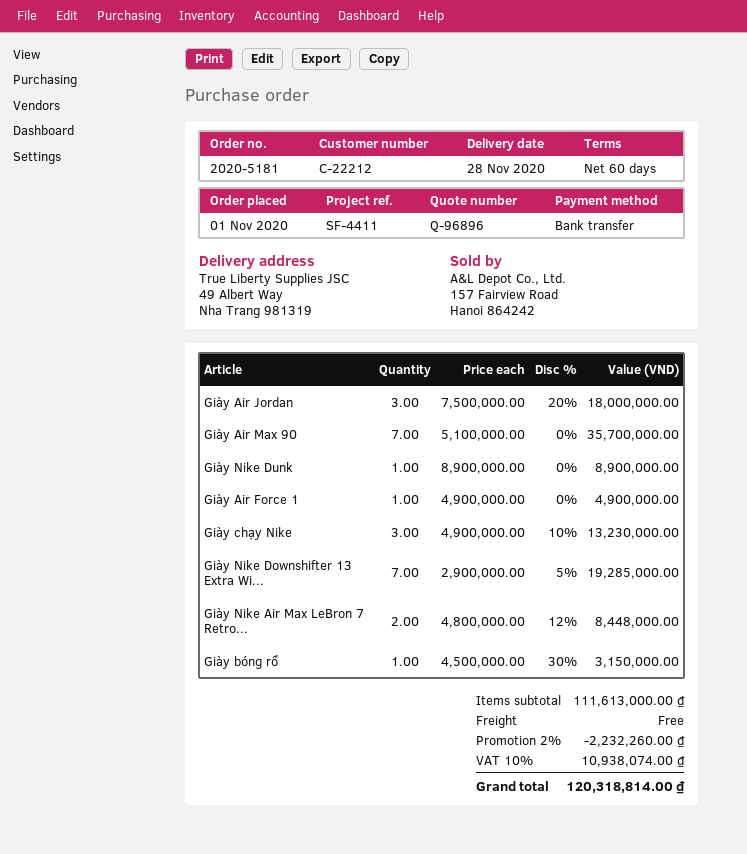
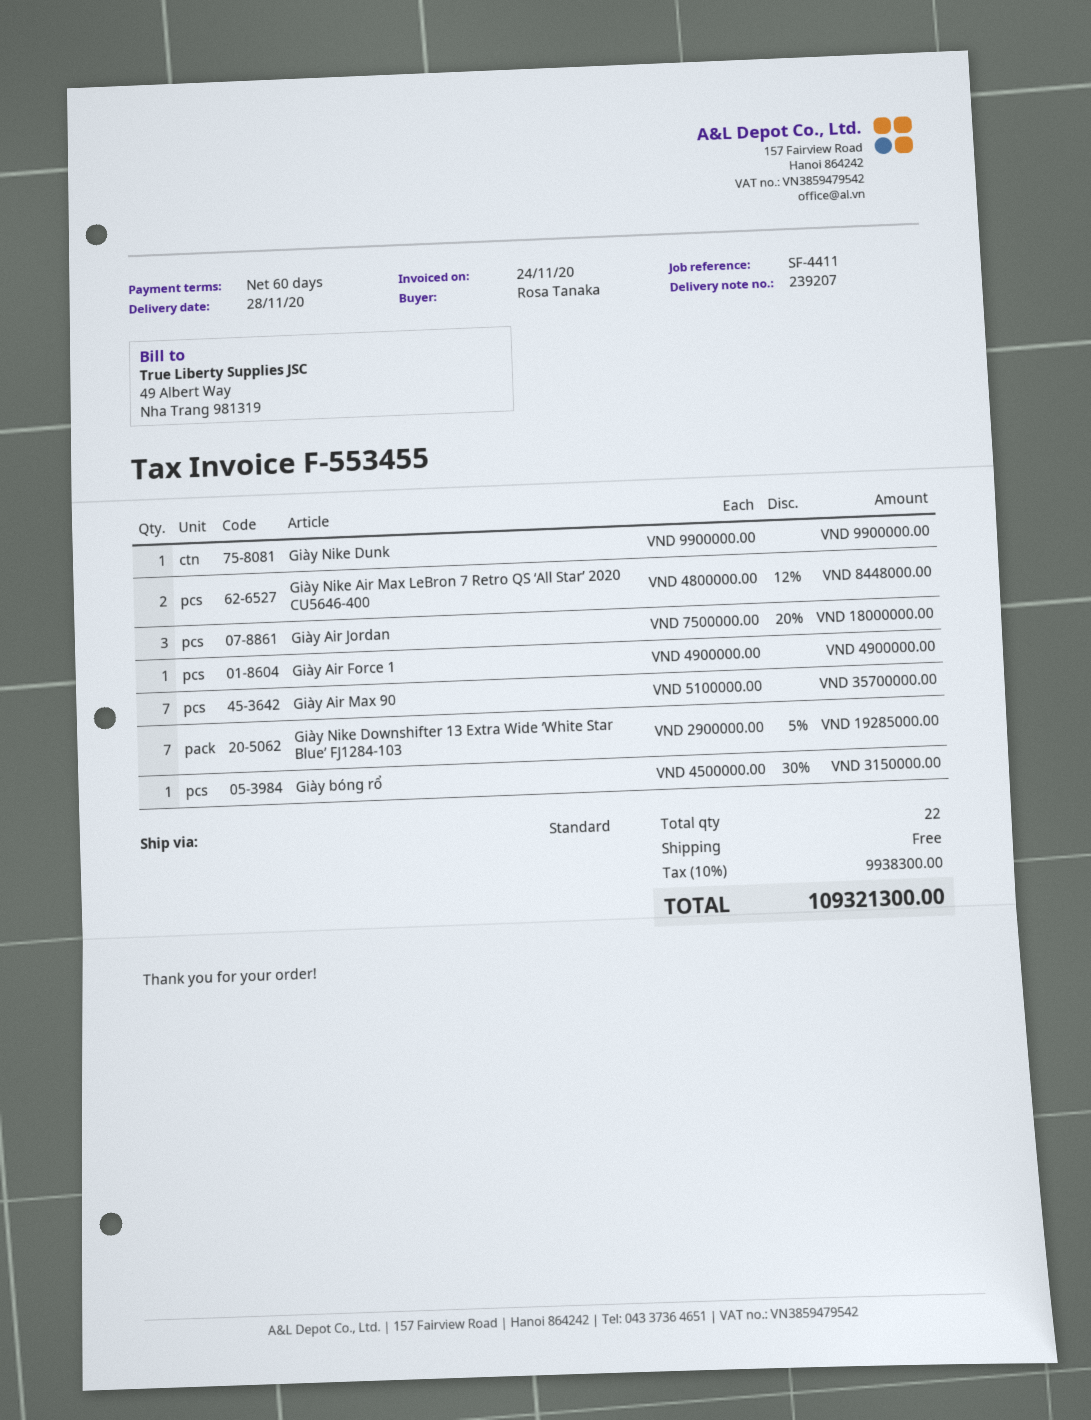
Giày Nike Dunk: 1 x 8900000.00 = 8900000.00 -> 1 x 9900000.00 = 9900000.00
Giày chạy Nike: 3 x 4900000.00 - 10% = 13230000.00 -> none
discount: 2% = 2232260.00 -> none
tax: 10% = 10938074.00 -> 10% = 9938300.00
total: 120318814.00 -> 109321300.00

